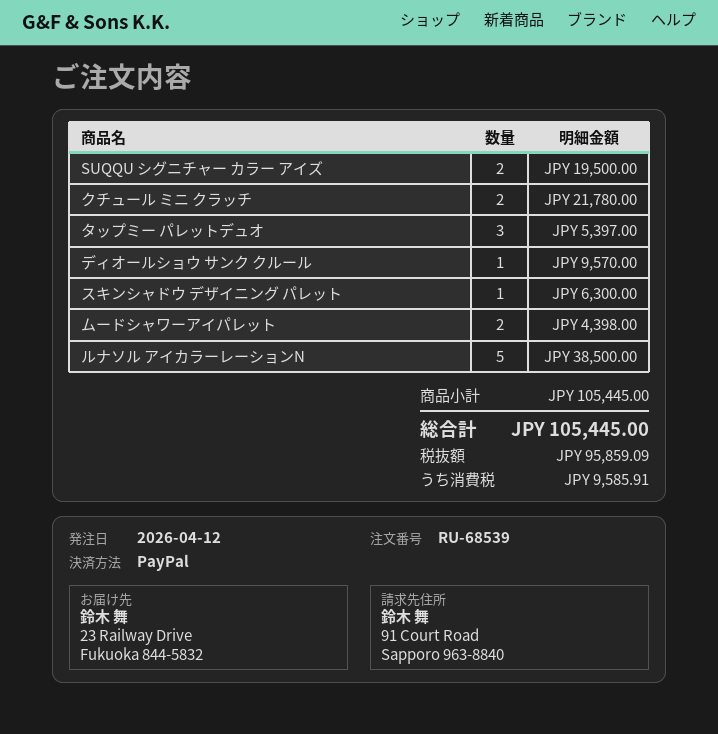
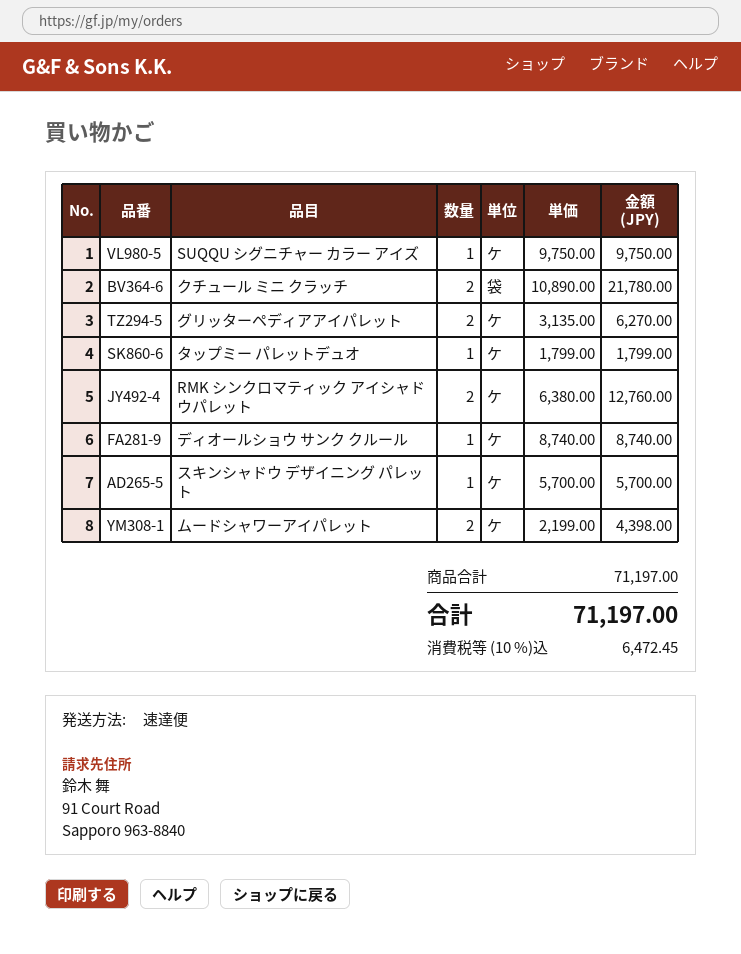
SUQQU シグニチャー カラー アイズ: 2 for 19500.00 -> 1 for 9750.00
タップミー パレットデュオ: 3 for 5397.00 -> 1 for 1799.00
ディオールショウ サンク クルール: 1 for 9570.00 -> 1 for 8740.00
スキンシャドウ デザイニング パレット: 1 for 6300.00 -> 1 for 5700.00
ルナソル アイカラーレーションN: 5 for 38500.00 -> none
グリッターペディアアイパレット: none -> 2 for 6270.00
RMK シンクロマティック アイシャドウパレット: none -> 2 for 12760.00
subtotal: 105445.00 -> 71197.00
tax: 9585.91 -> 6472.45
total: 105445.00 -> 71197.00

